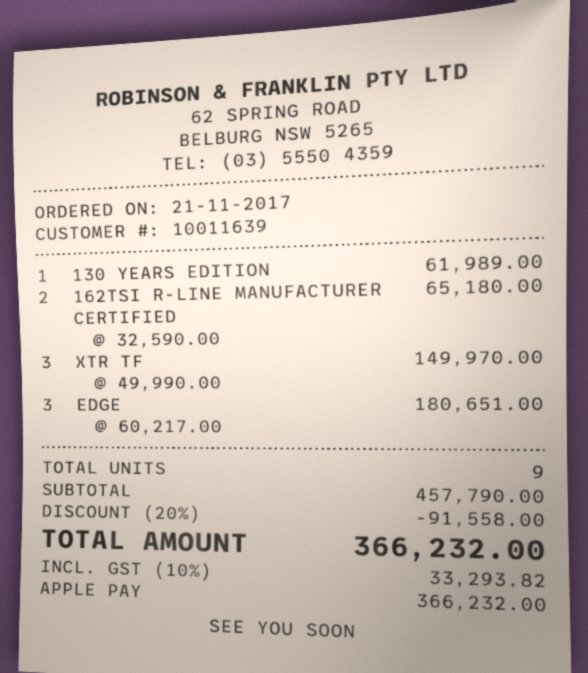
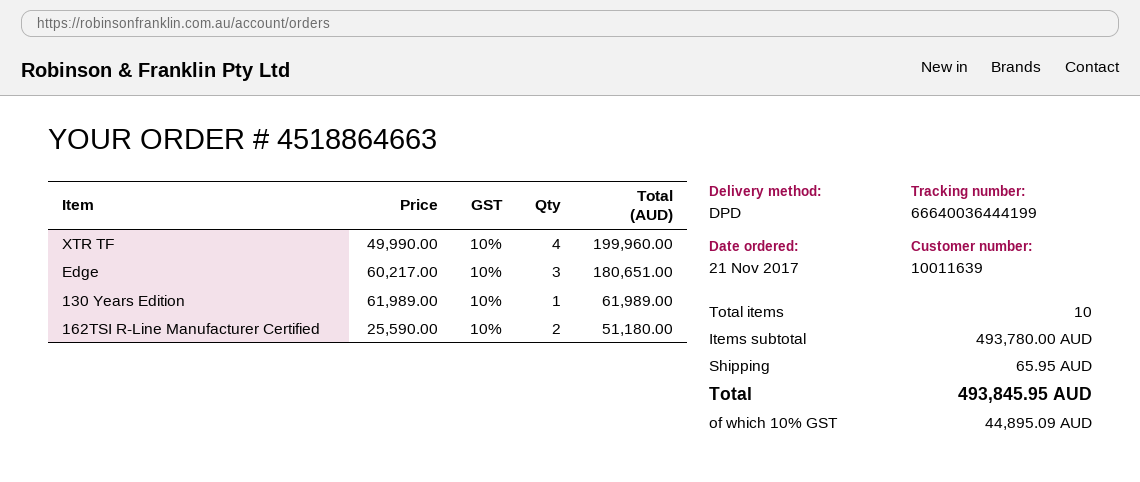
162TSI R-LINE MANUFACTURER CERTIFIED: 2 x 32590.00 = 65180.00 -> 2 x 25590.00 = 51180.00
XTR TF: 3 x 49990.00 = 149970.00 -> 4 x 49990.00 = 199960.00
total quantity: 9 -> 10
subtotal: 457790.00 -> 493780.00
discount: 20% = 91558.00 -> none
shipping: none -> 65.95
tax: 10% = 33293.82 -> 10% = 44895.09
total: 366232.00 -> 493845.95

